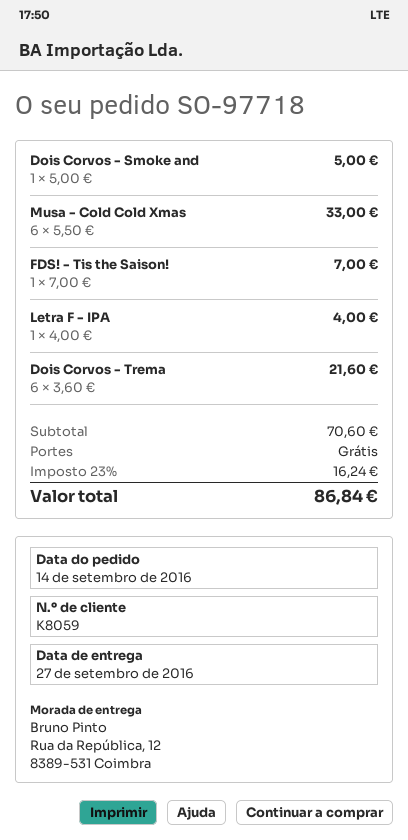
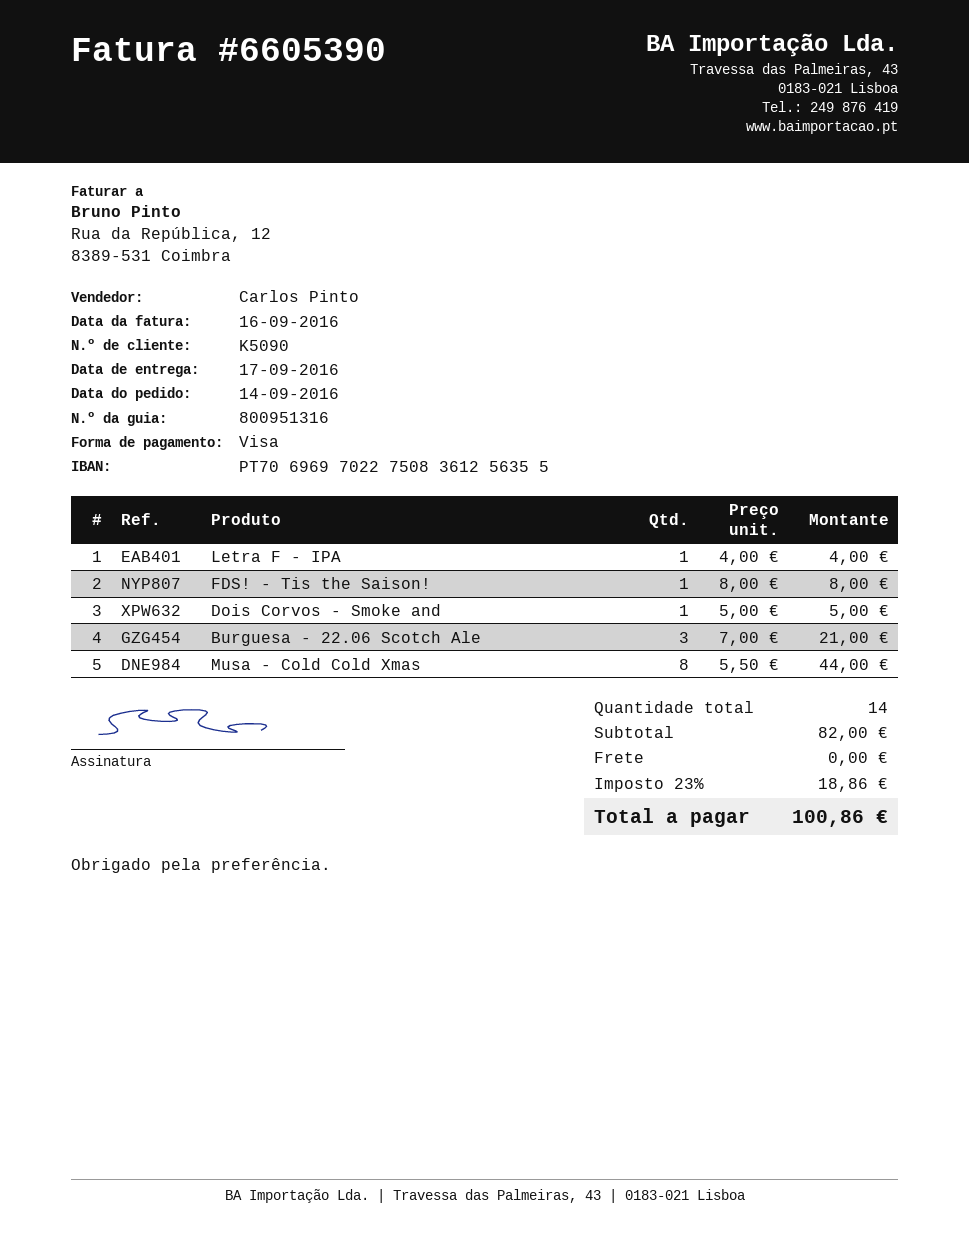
delivery date: 2016-09-27 -> 2016-09-17
customer number: K8059 -> K5090
Musa - Cold Cold Xmas: 6 x 5.50 = 33.00 -> 8 x 5.50 = 44.00
FDS! - Tis the Saison!: 1 x 7.00 = 7.00 -> 1 x 8.00 = 8.00
Dois Corvos - Trema: 6 x 3.60 = 21.60 -> none
Burguesa - 22.06 Scotch Ale: none -> 3 x 7.00 = 21.00
subtotal: 70.60 -> 82.00
tax: 23% = 16.24 -> 23% = 18.86
total: 86.84 -> 100.86

